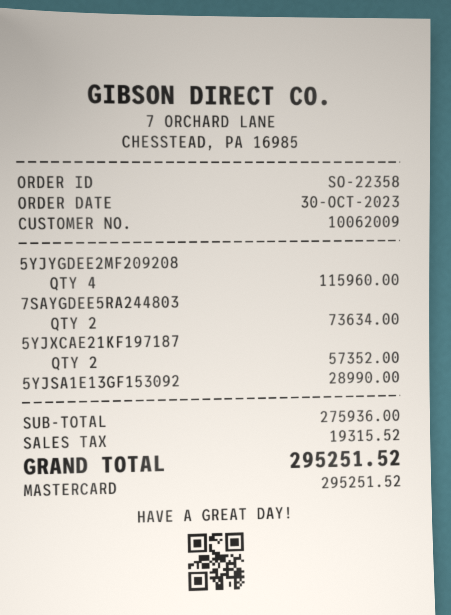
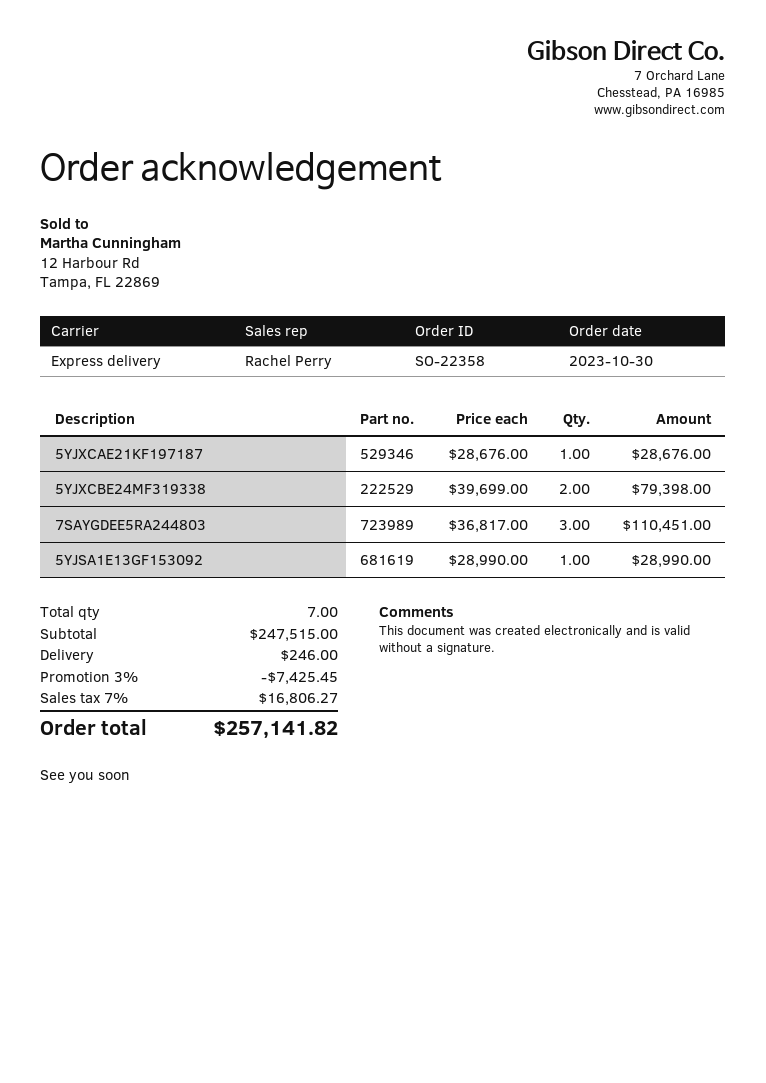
5YJYGDEE2MF209208: 4 for 115960.00 -> none
7SAYGDEE5RA244803: 2 for 73634.00 -> 3 for 110451.00
5YJXCAE21KF197187: 2 for 57352.00 -> 1 for 28676.00
5YJXCBE24MF319338: none -> 2 for 79398.00
subtotal: 275936.00 -> 247515.00
discount: none -> 3% = 7425.45
shipping: none -> 246.00
tax: 19315.52 -> 16806.27
total: 295251.52 -> 257141.82

